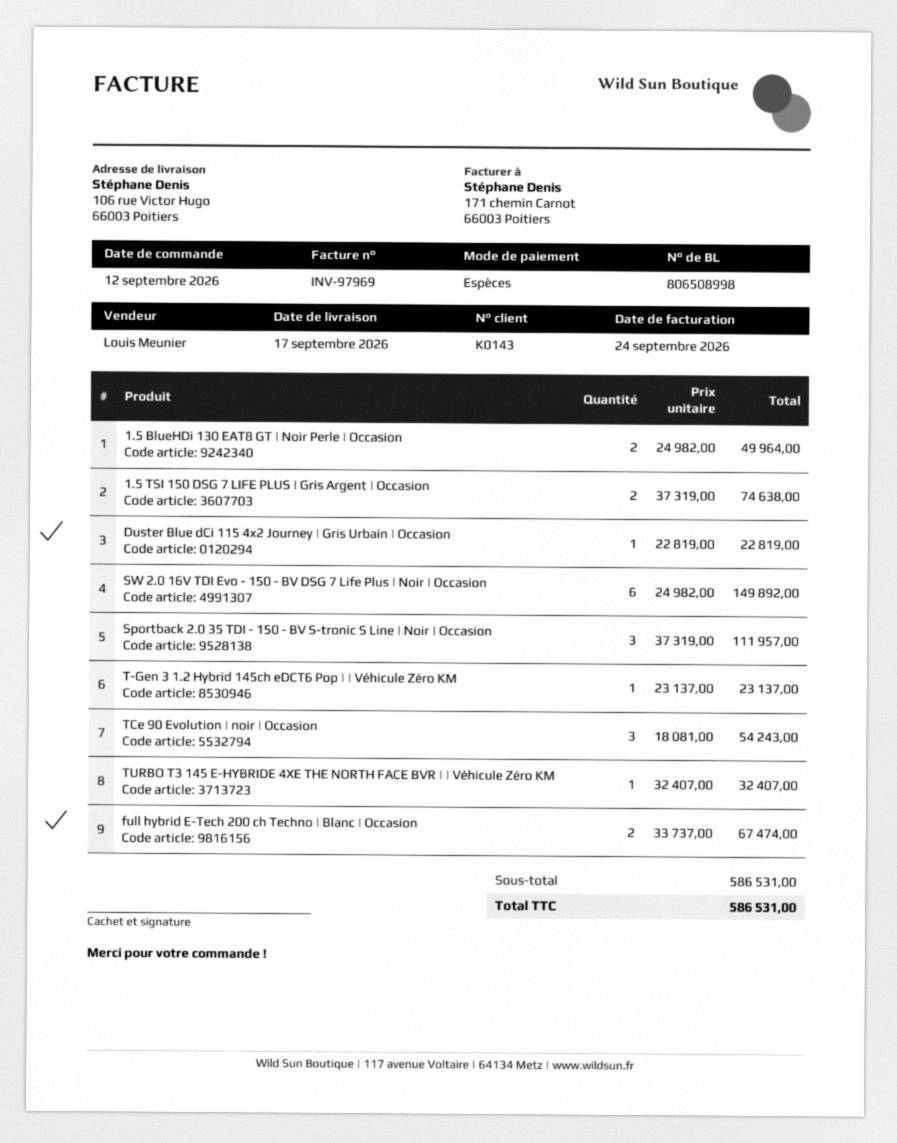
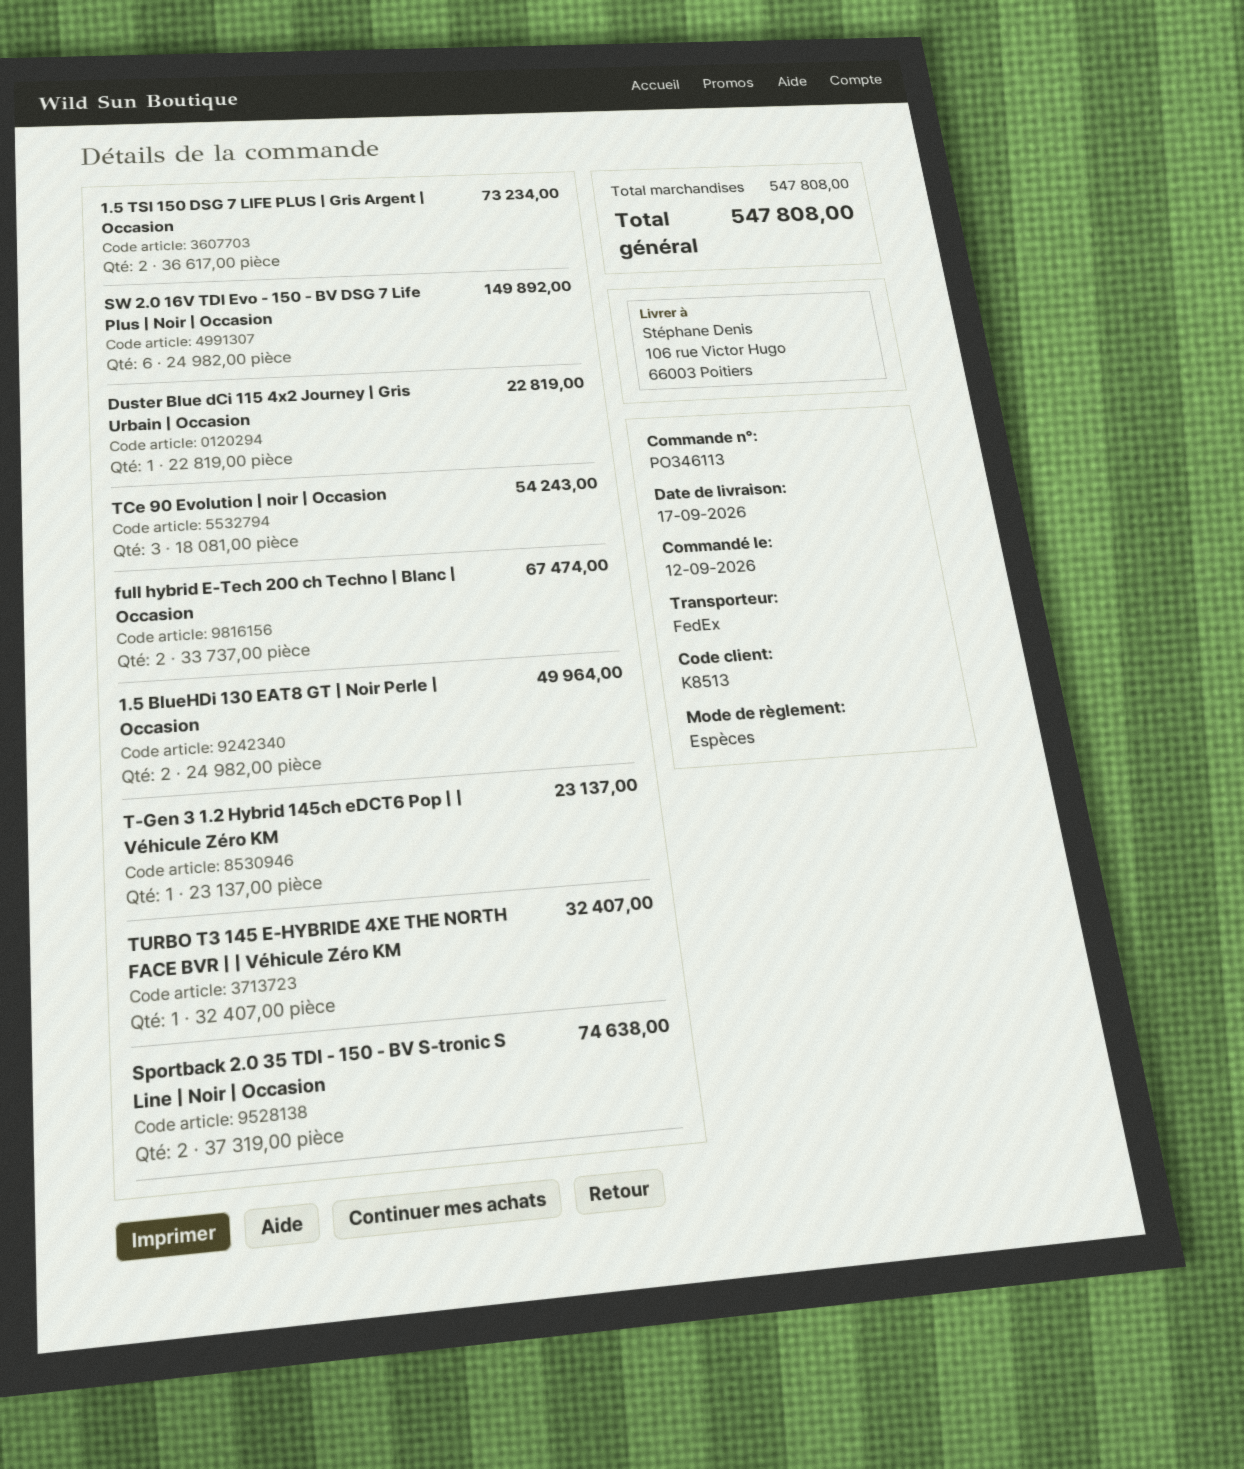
customer number: K0143 -> K8513
1.5 TSI 150 DSG 7 LIFE PLUS | Gris Argent | Occasion: 2 x 37319.00 = 74638.00 -> 2 x 36617.00 = 73234.00
Sportback 2.0 35 TDI - 150 - BV S-tronic S Line | Noir | Occasion: 3 x 37319.00 = 111957.00 -> 2 x 37319.00 = 74638.00
subtotal: 586531.00 -> 547808.00
total: 586531.00 -> 547808.00

